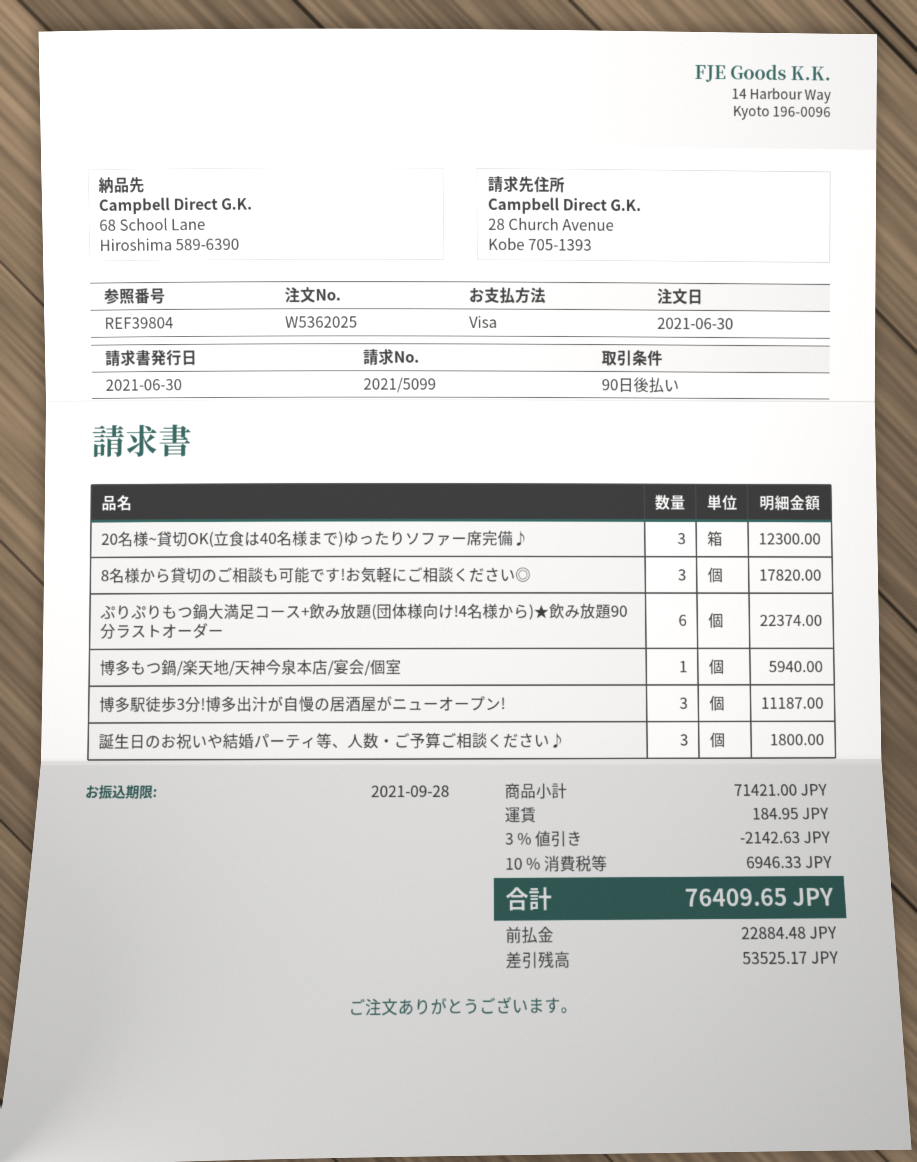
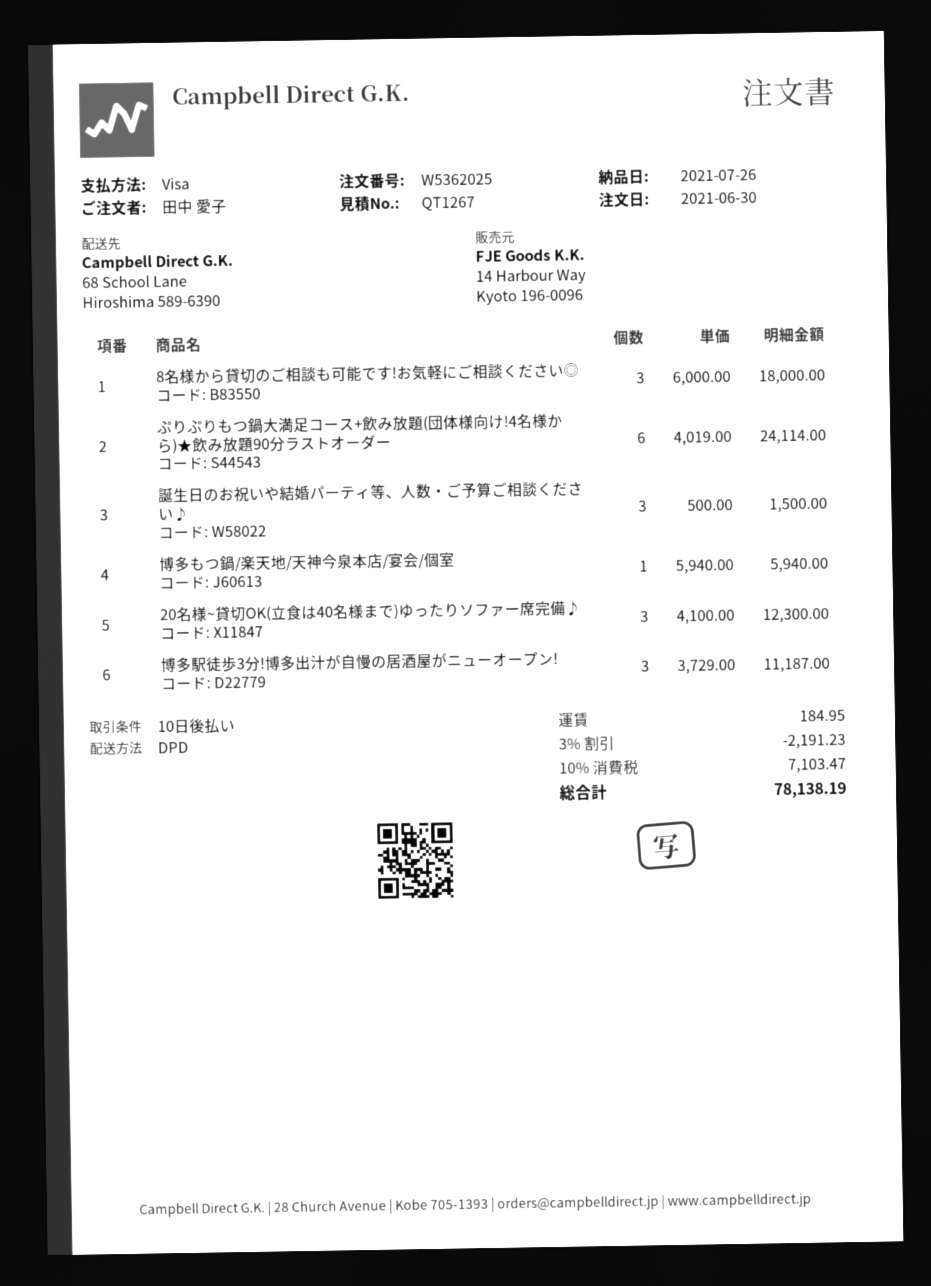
payment terms: 90 days -> 10 days
8名様から貸切のご相談も可能です!お気軽にご相談ください◎: 3 for 17820.00 -> 3 for 18000.00
ぷりぷりもつ鍋大満足コース+飲み放題(団体様向け!4名様から)★飲み放題90分ラストオーダー: 6 for 22374.00 -> 6 for 24114.00
誕生日のお祝いや結婚パーティ等、人数・ご予算ご相談ください♪: 3 for 1800.00 -> 3 for 1500.00
discount: 3% = 2142.63 -> 3% = 2191.23
tax: 10% = 6946.33 -> 10% = 7103.47
total: 76409.65 -> 78138.19

